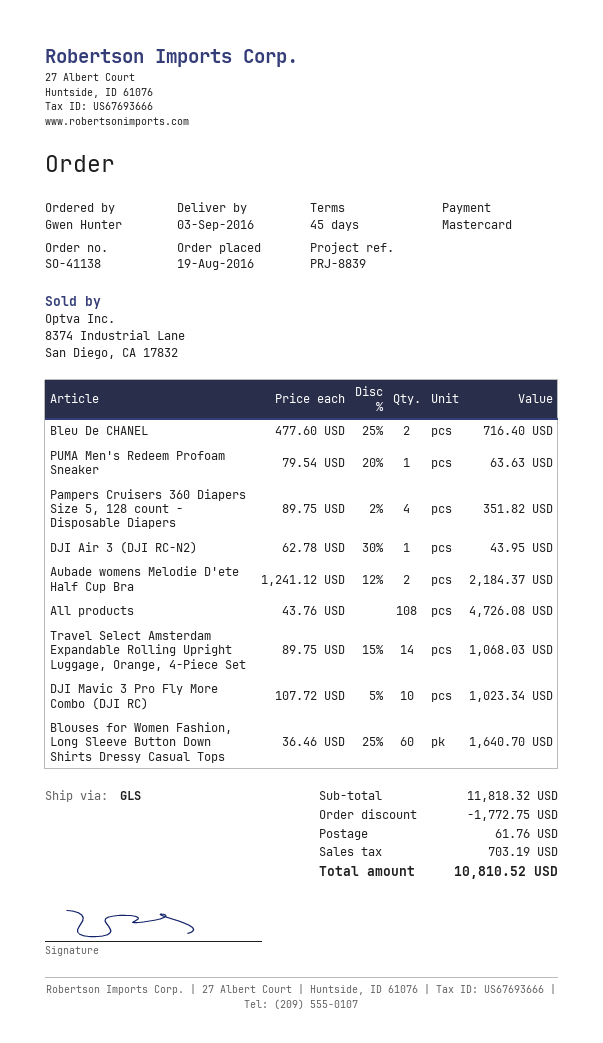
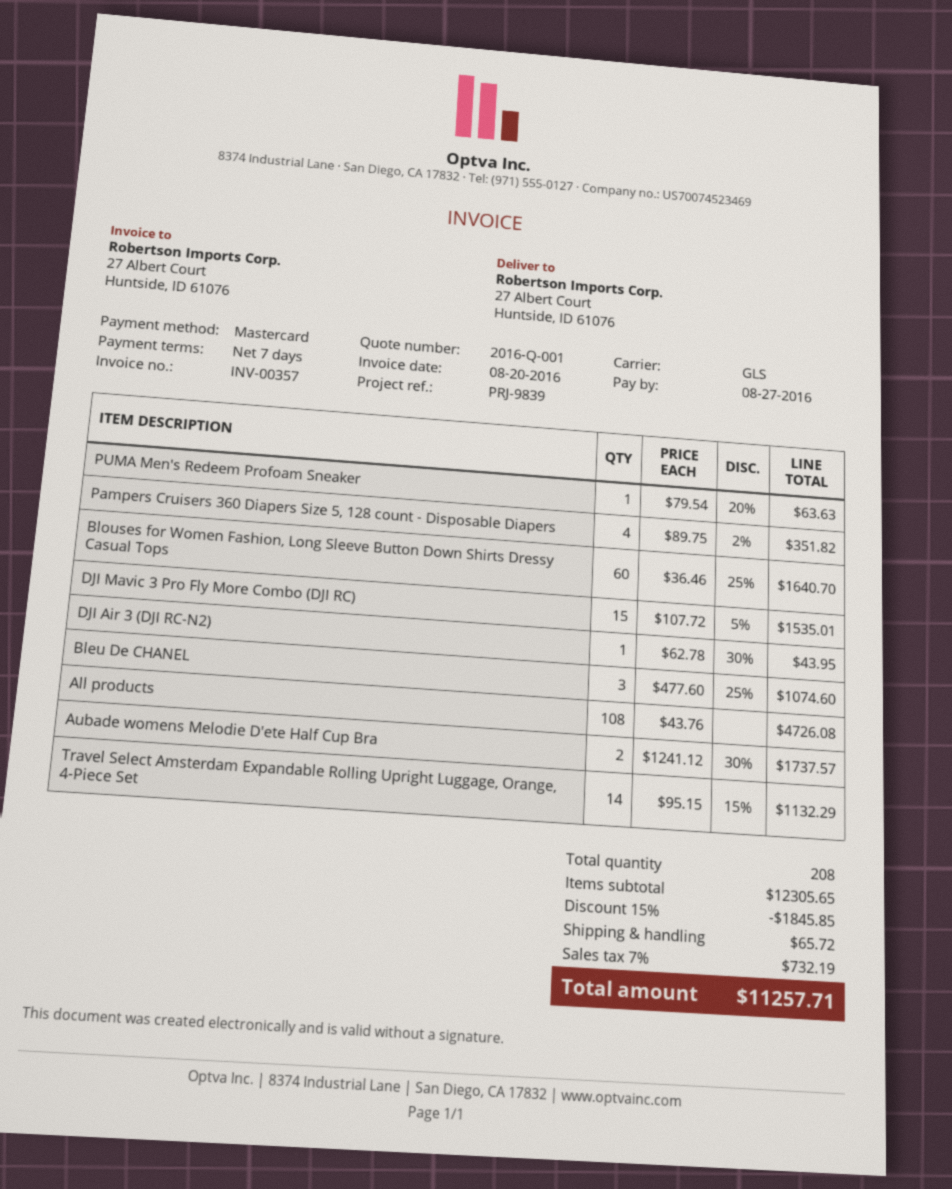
payment terms: 45 days -> 7 days
reference: PRJ-8839 -> PRJ-9839
Bleu De CHANEL: 2 x 477.60 - 25% = 716.40 -> 3 x 477.60 - 25% = 1074.60
Aubade womens Melodie D'ete Half Cup Bra: 2 x 1241.12 - 12% = 2184.37 -> 2 x 1241.12 - 30% = 1737.57
Travel Select Amsterdam Expandable Rolling Upright Luggage, Orange, 4-Piece Set: 14 x 89.75 - 15% = 1068.03 -> 14 x 95.15 - 15% = 1132.29
DJI Mavic 3 Pro Fly More Combo (DJI RC): 10 x 107.72 - 5% = 1023.34 -> 15 x 107.72 - 5% = 1535.01
subtotal: 11818.32 -> 12305.65
discount: 1772.75 -> 1845.85
shipping: 61.76 -> 65.72
tax: 703.19 -> 732.19
total: 10810.52 -> 11257.71

